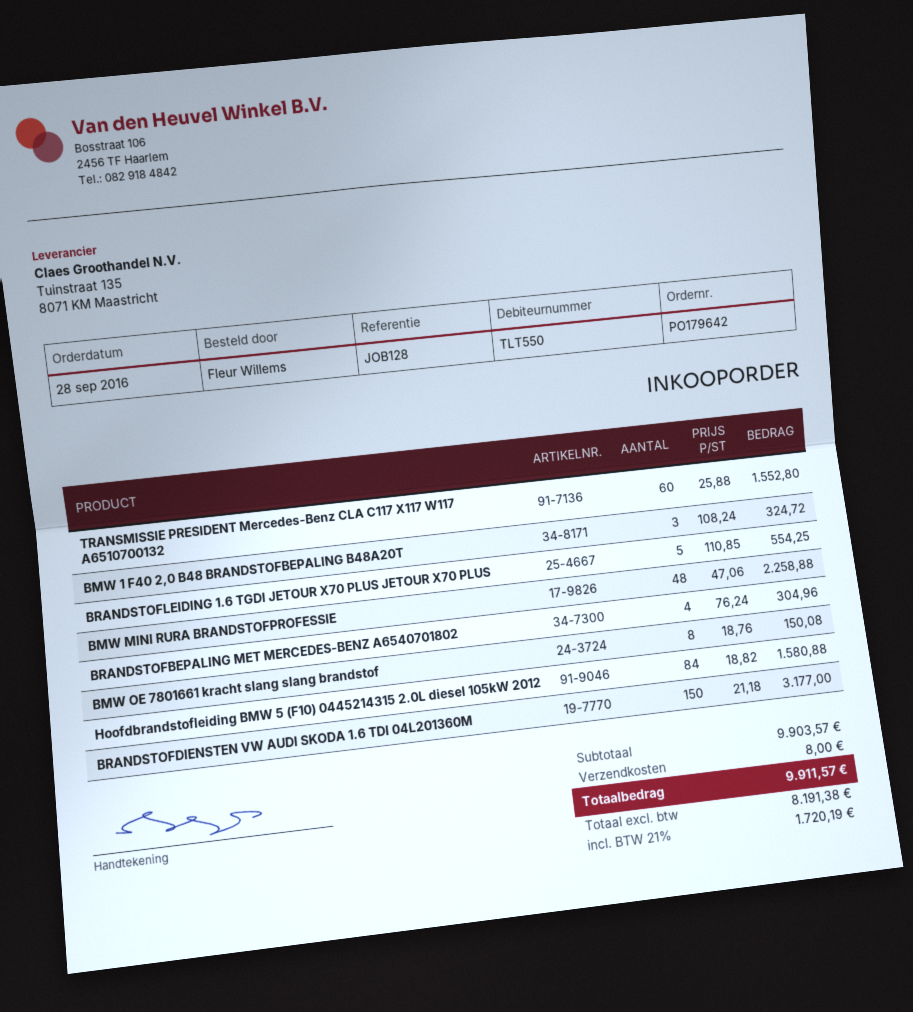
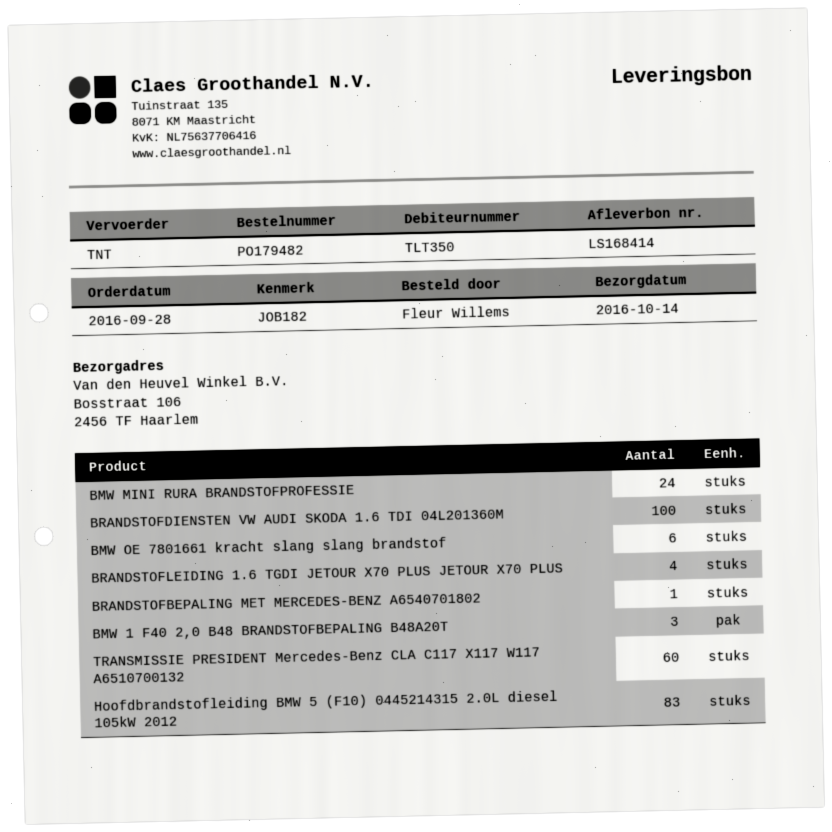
order number: PO179642 -> PO179482
customer number: TLT550 -> TLT350
reference: JOB128 -> JOB182
BRANDSTOFLEIDING 1.6 TGDI JETOUR X70 PLUS JETOUR X70 PLUS: 5 -> 4
BMW MINI RURA BRANDSTOFPROFESSIE: 48 -> 24
BRANDSTOFBEPALING MET MERCEDES-BENZ A6540701802: 4 -> 1
BMW OE 7801661 kracht slang slang brandstof: 8 -> 6
Hoofdbrandstofleiding BMW 5 (F10) 0445214315 2.0L diesel 105kW 2012: 84 -> 83
BRANDSTOFDIENSTEN VW AUDI SKODA 1.6 TDI 04L201360M: 150 -> 100

